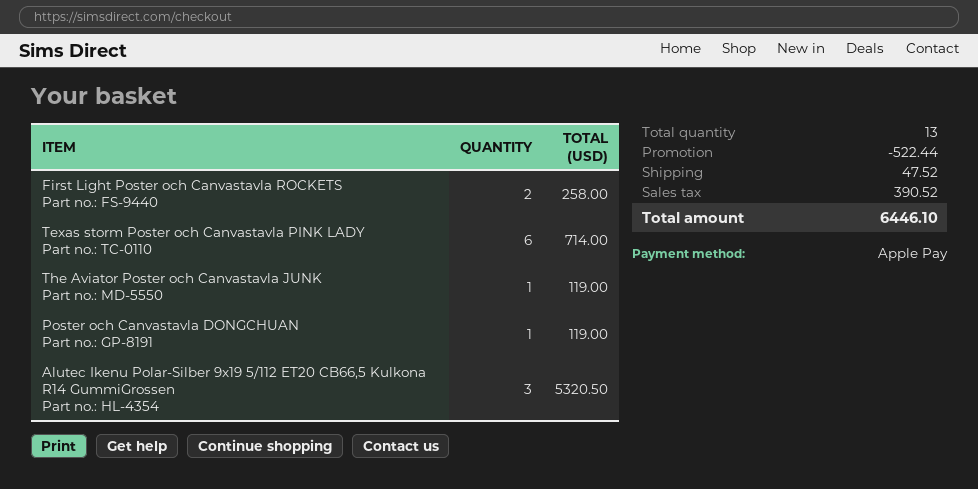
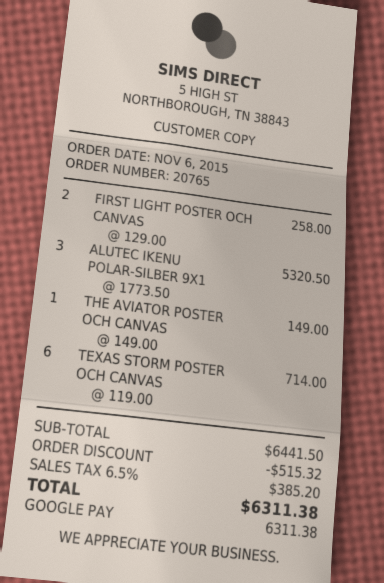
payment method: Apple Pay -> Google Pay
The Aviator Poster och Canvastavla JUNK: 1 for 119.00 -> 1 for 149.00
Poster och Canvastavla DONGCHUAN: 1 for 119.00 -> none
discount: 522.44 -> 515.32
shipping: 47.52 -> none
tax: 390.52 -> 385.20
total: 6446.10 -> 6311.38

